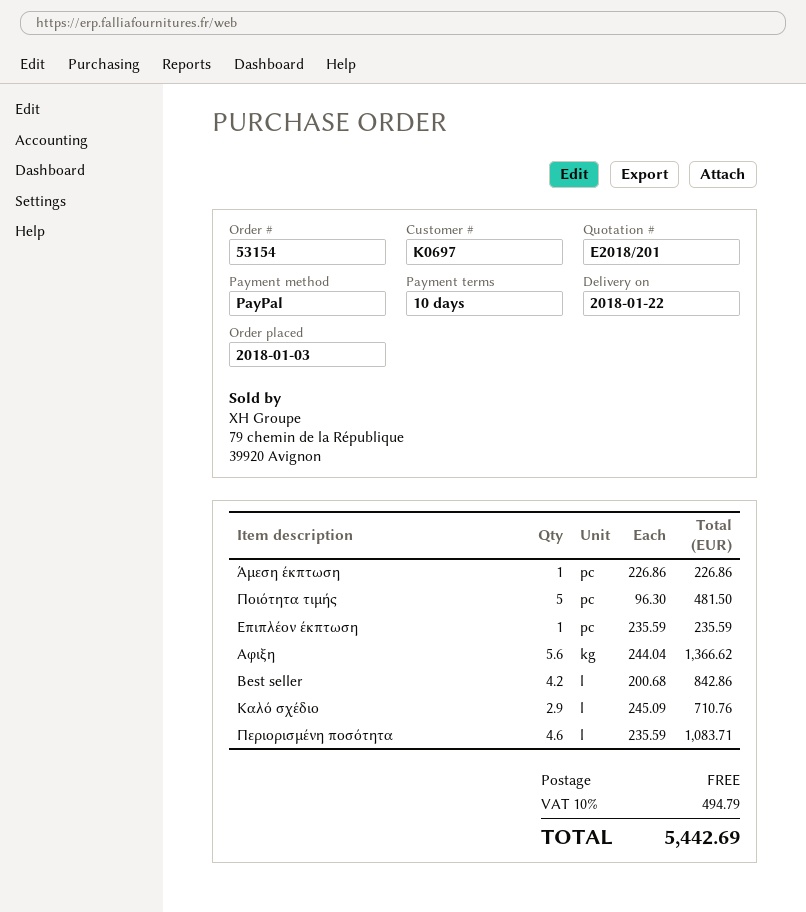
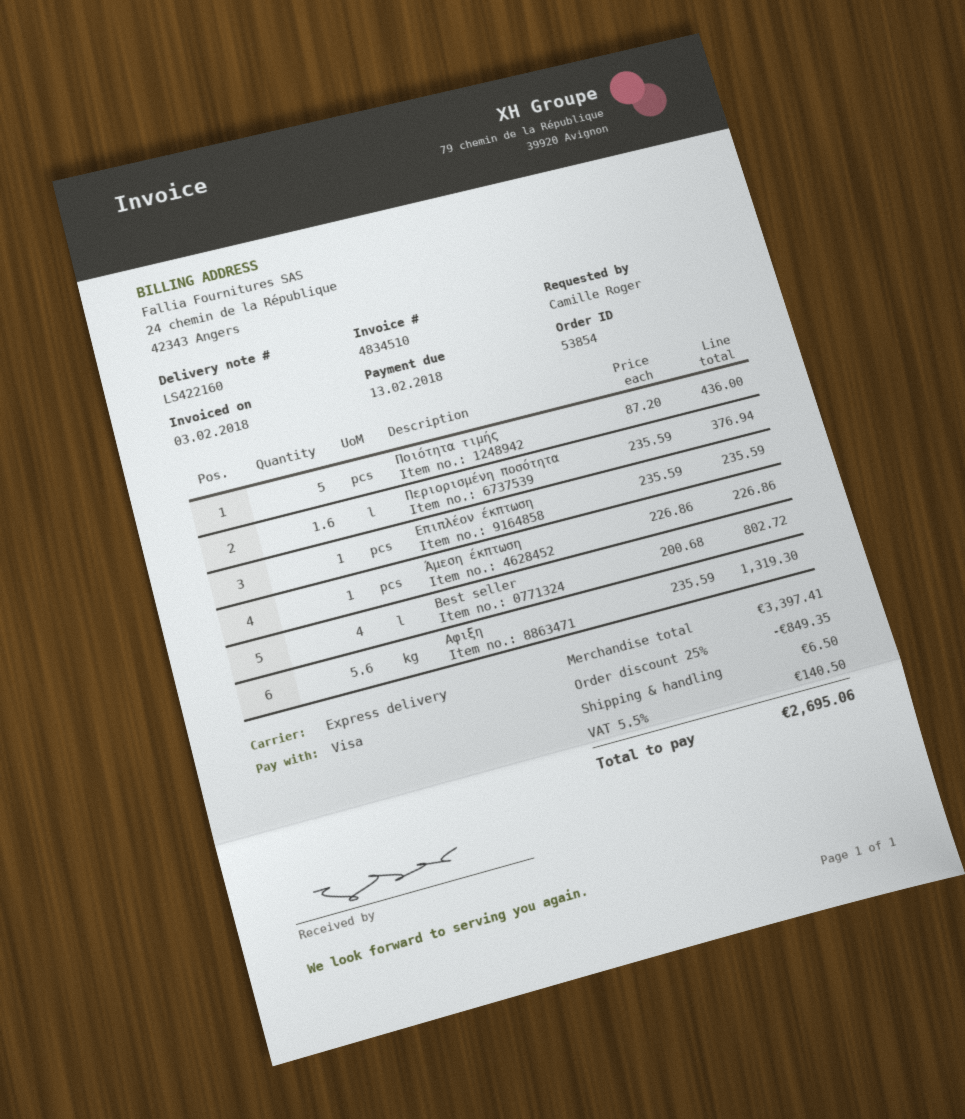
order number: 53154 -> 53854
payment method: PayPal -> Visa
Ποιότητα τιμής: 5 x 96.30 = 481.50 -> 5 x 87.20 = 436.00
Αφιξη: 5.6 x 244.04 = 1366.62 -> 5.6 x 235.59 = 1319.30
Best seller: 4.2 x 200.68 = 842.86 -> 4 x 200.68 = 802.72
Καλό σχέδιο: 2.9 x 245.09 = 710.76 -> none
Περιορισμένη ποσότητα: 4.6 x 235.59 = 1083.71 -> 1.6 x 235.59 = 376.94
discount: none -> 25% = 849.35
shipping: 0.00 -> 6.50
tax: 10% = 494.79 -> 5.5% = 140.50
total: 5442.69 -> 2695.06

